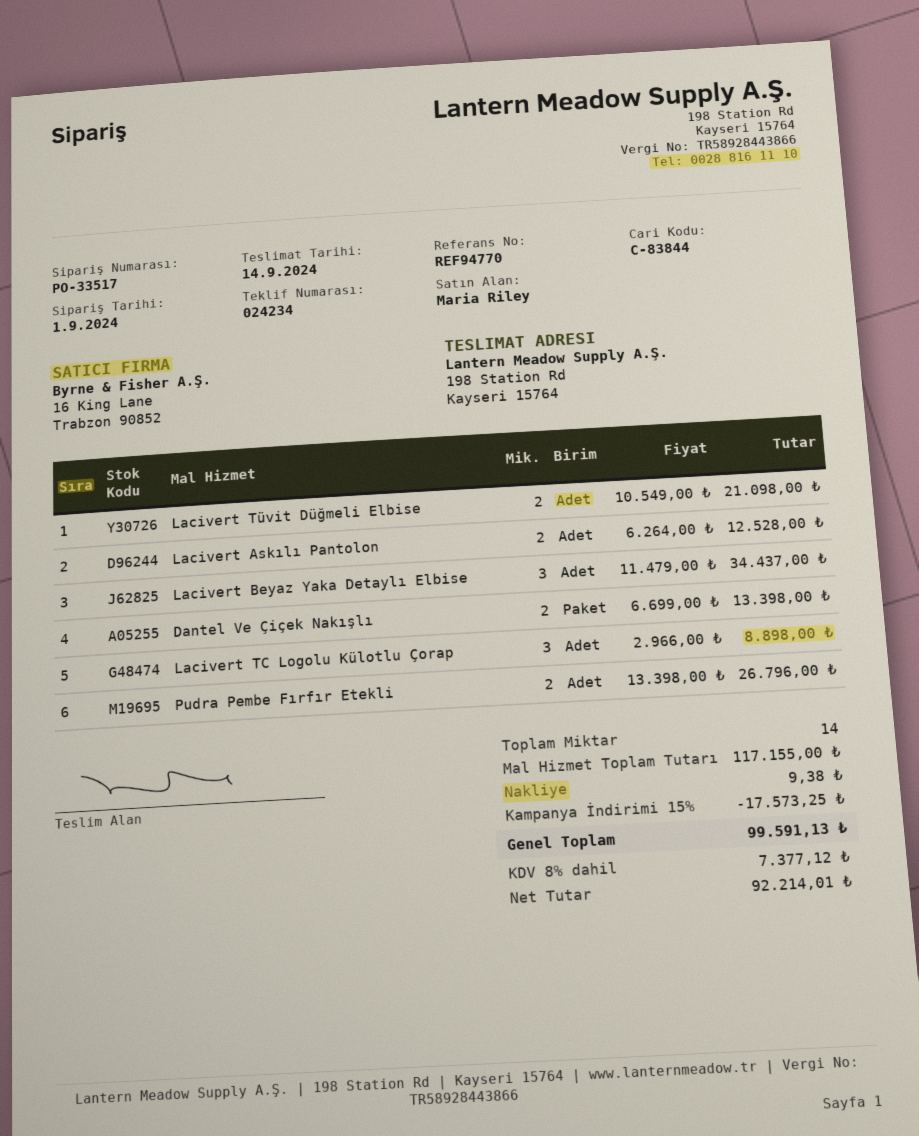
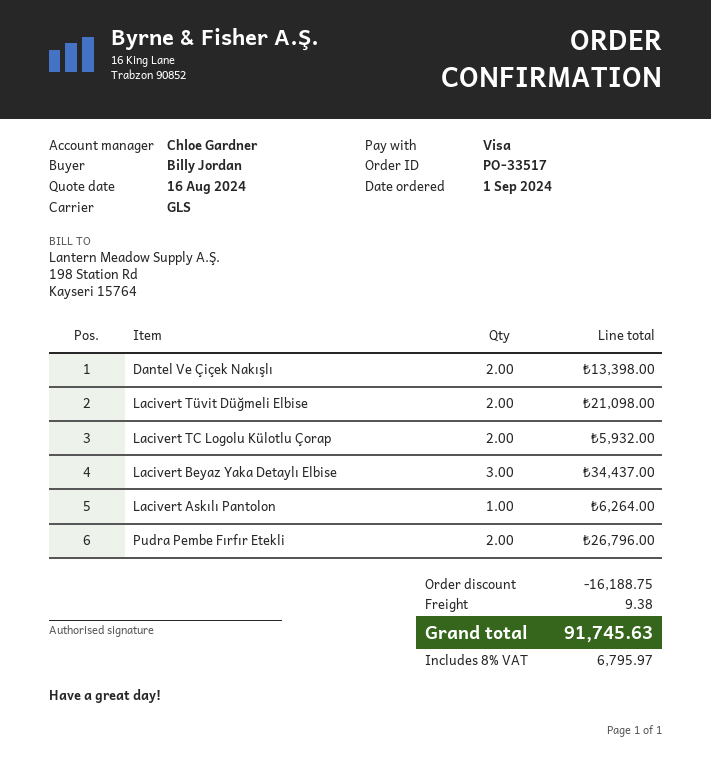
ordered by: Maria Riley -> Billy Jordan
Lacivert Askılı Pantolon: 2 for 12528.00 -> 1 for 6264.00
Lacivert TC Logolu Külotlu Çorap: 3 for 8898.00 -> 2 for 5932.00
discount: 17573.25 -> 16188.75
tax: 8% = 7377.12 -> 8% = 6795.97
total: 99591.13 -> 91745.63

